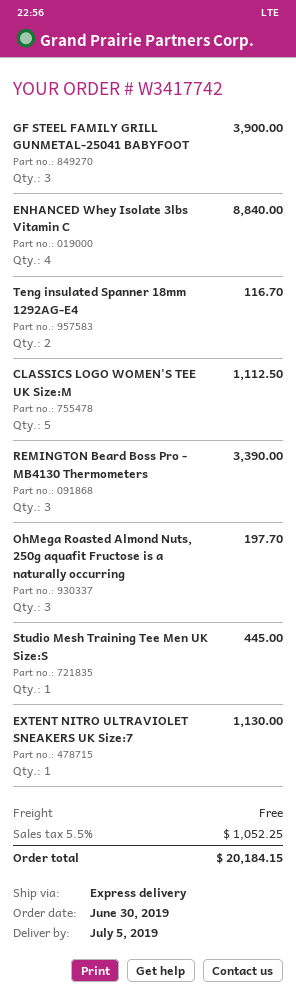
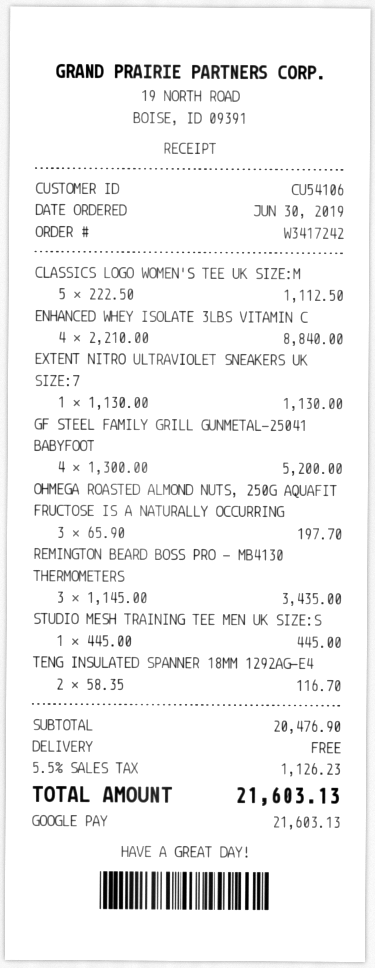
order number: W3417742 -> W3417242
GF STEEL FAMILY GRILL GUNMETAL-25041 BABYFOOT: 3 for 3900.00 -> 4 for 5200.00
REMINGTON Beard Boss Pro - MB4130 Thermometers: 3 for 3390.00 -> 3 for 3435.00
tax: 5.5% = 1052.25 -> 5.5% = 1126.23
total: 20184.15 -> 21603.13

